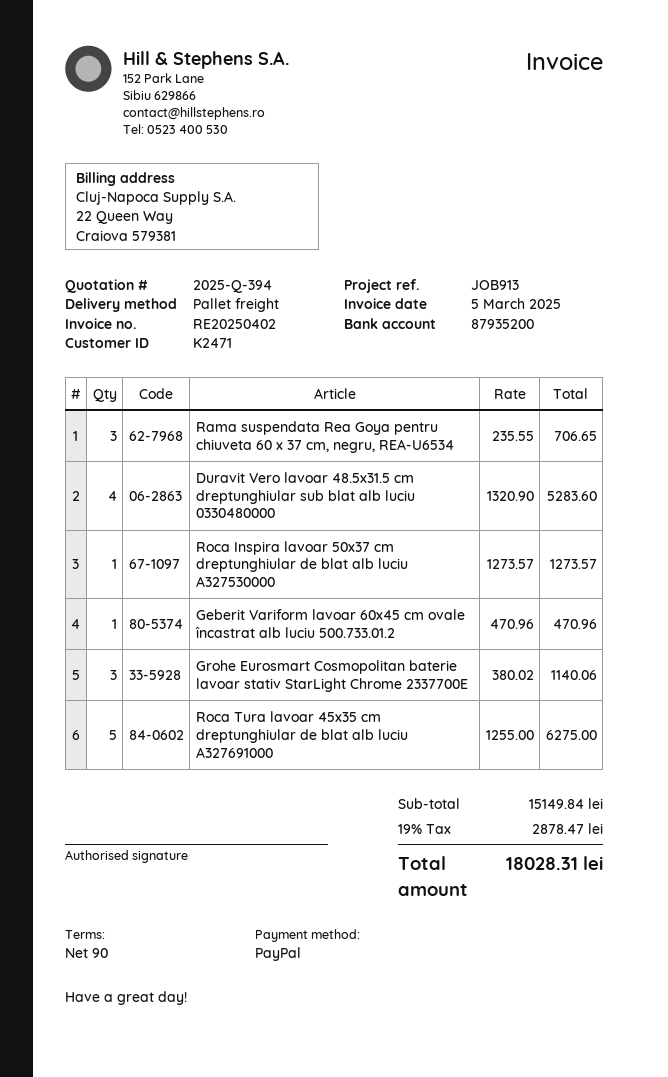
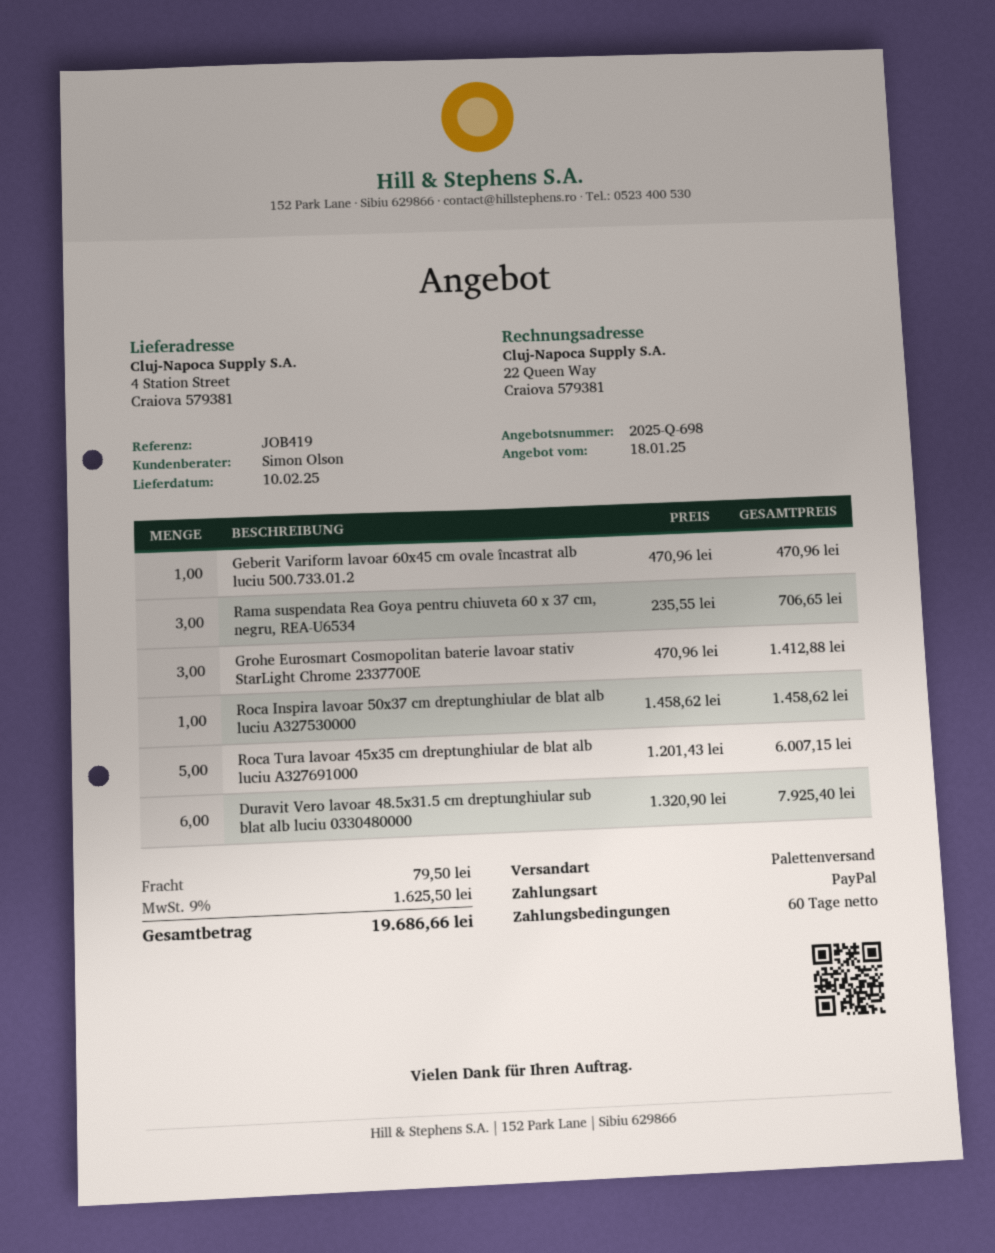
quote number: 2025-Q-394 -> 2025-Q-698
payment terms: 90 days -> 60 days
reference: JOB913 -> JOB419
Duravit Vero lavoar 48.5x31.5 cm dreptunghiular sub blat alb luciu 0330480000: 4 x 1320.90 = 5283.60 -> 6 x 1320.90 = 7925.40
Roca Inspira lavoar 50x37 cm dreptunghiular de blat alb luciu A327530000: 1 x 1273.57 = 1273.57 -> 1 x 1458.62 = 1458.62
Grohe Eurosmart Cosmopolitan baterie lavoar stativ StarLight Chrome 2337700E: 3 x 380.02 = 1140.06 -> 3 x 470.96 = 1412.88
Roca Tura lavoar 45x35 cm dreptunghiular de blat alb luciu A327691000: 5 x 1255.00 = 6275.00 -> 5 x 1201.43 = 6007.15
shipping: none -> 79.50
tax: 19% = 2878.47 -> 9% = 1625.50
total: 18028.31 -> 19686.66

